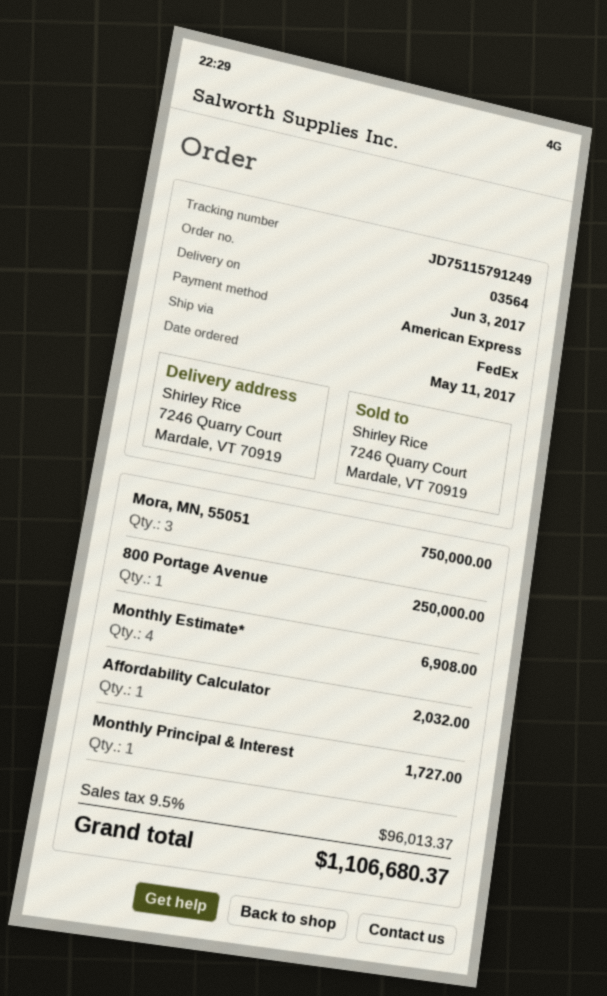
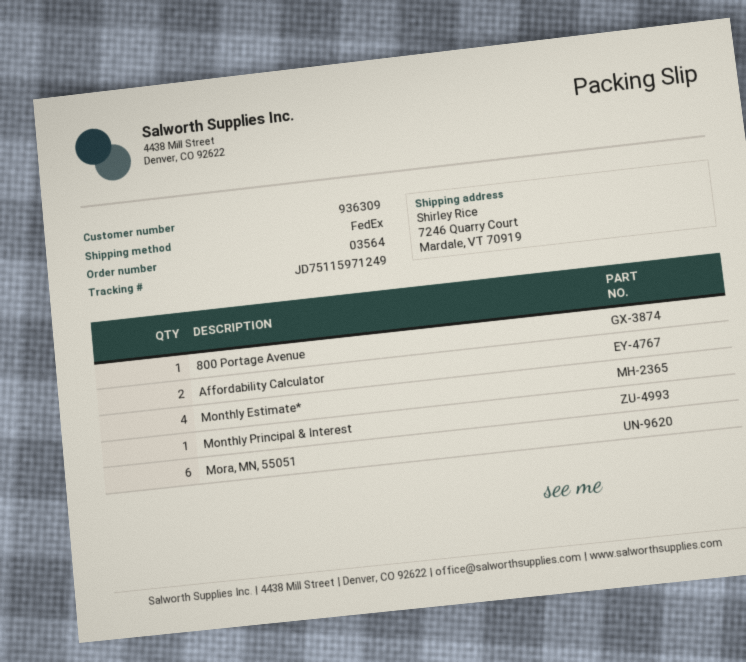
tracking number: JD75115791249 -> JD75115971249
Mora, MN, 55051: 3 -> 6
Affordability Calculator: 1 -> 2

